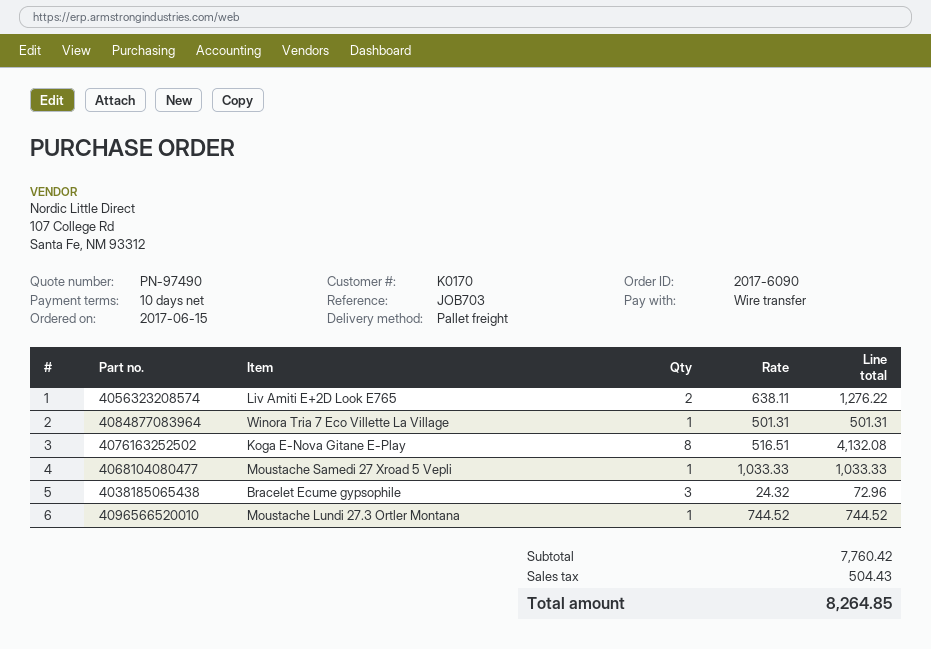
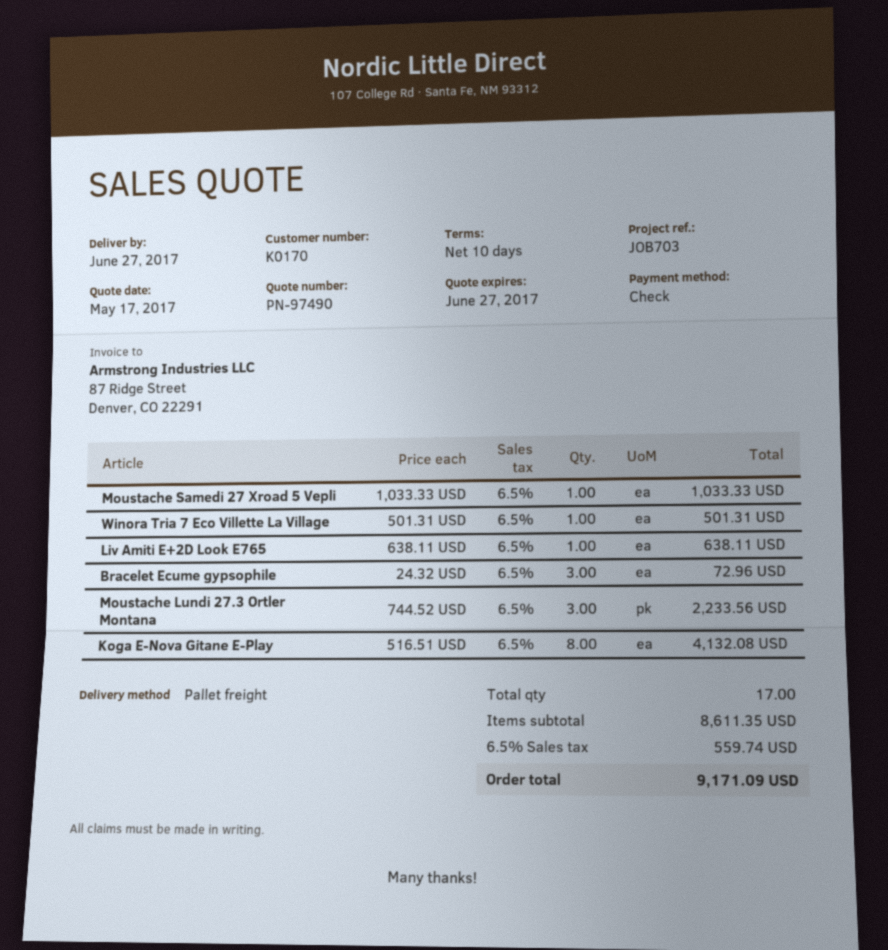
payment method: bank transfer -> cheque
Liv Amiti E+2D Look E765: 2 x 638.11 = 1276.22 -> 1 x 638.11 = 638.11
Moustache Lundi 27.3 Ortler Montana: 1 x 744.52 = 744.52 -> 3 x 744.52 = 2233.56
subtotal: 7760.42 -> 8611.35
tax: 504.43 -> 559.74
total: 8264.85 -> 9171.09

